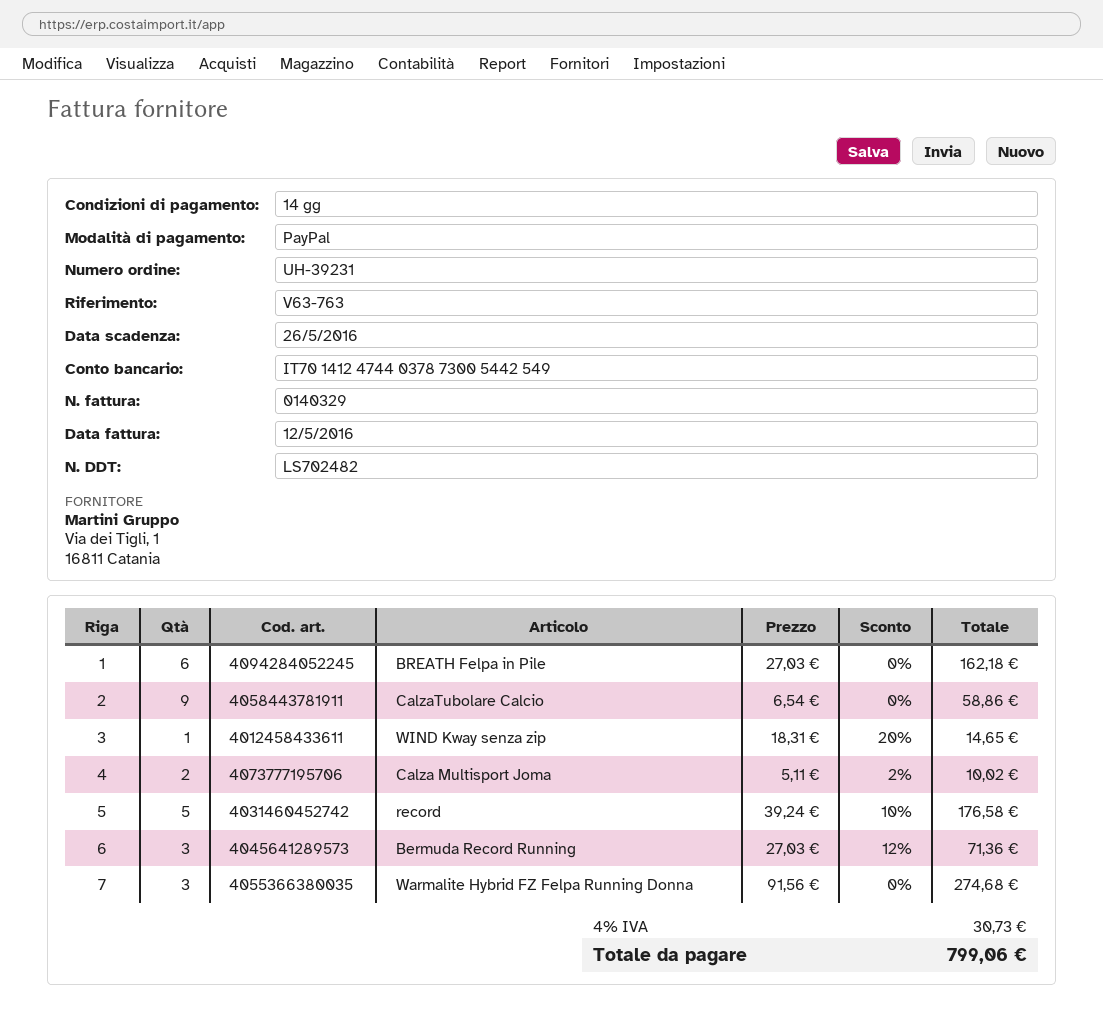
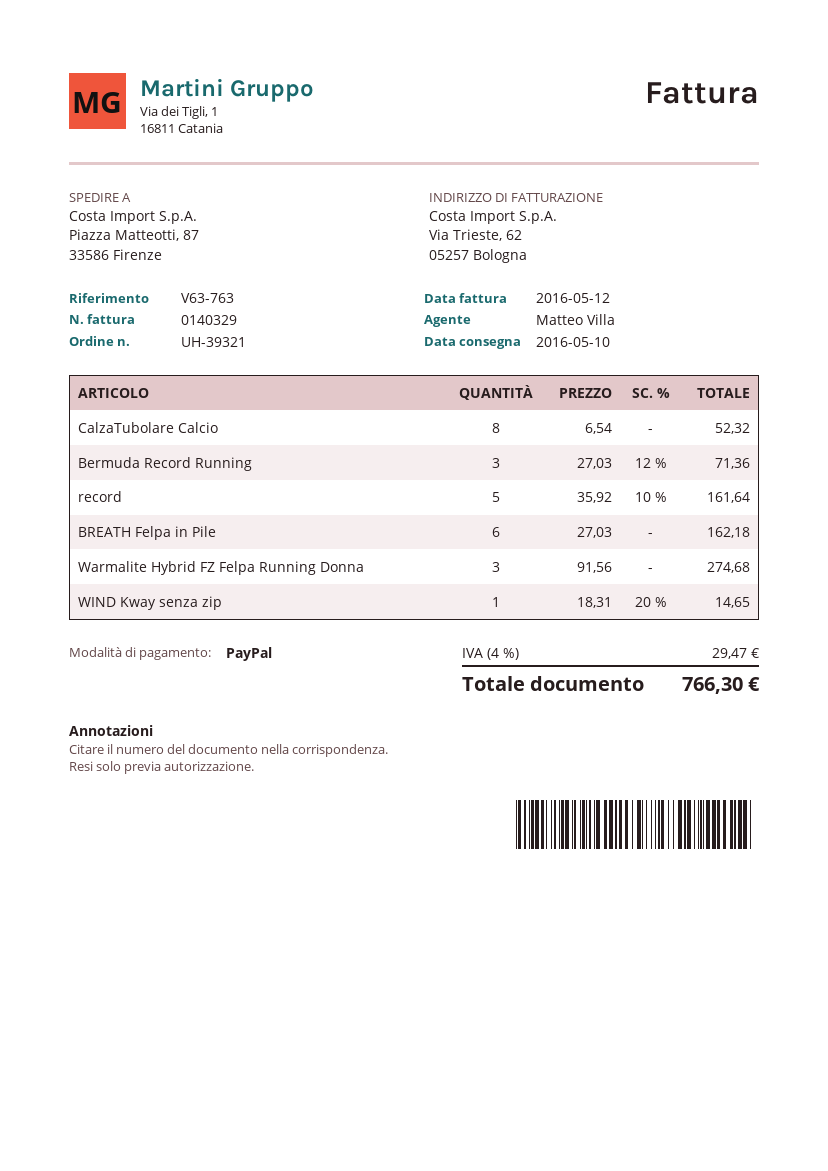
order number: UH-39231 -> UH-39321
CalzaTubolare Calcio: 9 x 6.54 = 58.86 -> 8 x 6.54 = 52.32
Calza Multisport Joma: 2 x 5.11 - 2% = 10.02 -> none
record: 5 x 39.24 - 10% = 176.58 -> 5 x 35.92 - 10% = 161.64
tax: 4% = 30.73 -> 4% = 29.47
total: 799.06 -> 766.30

